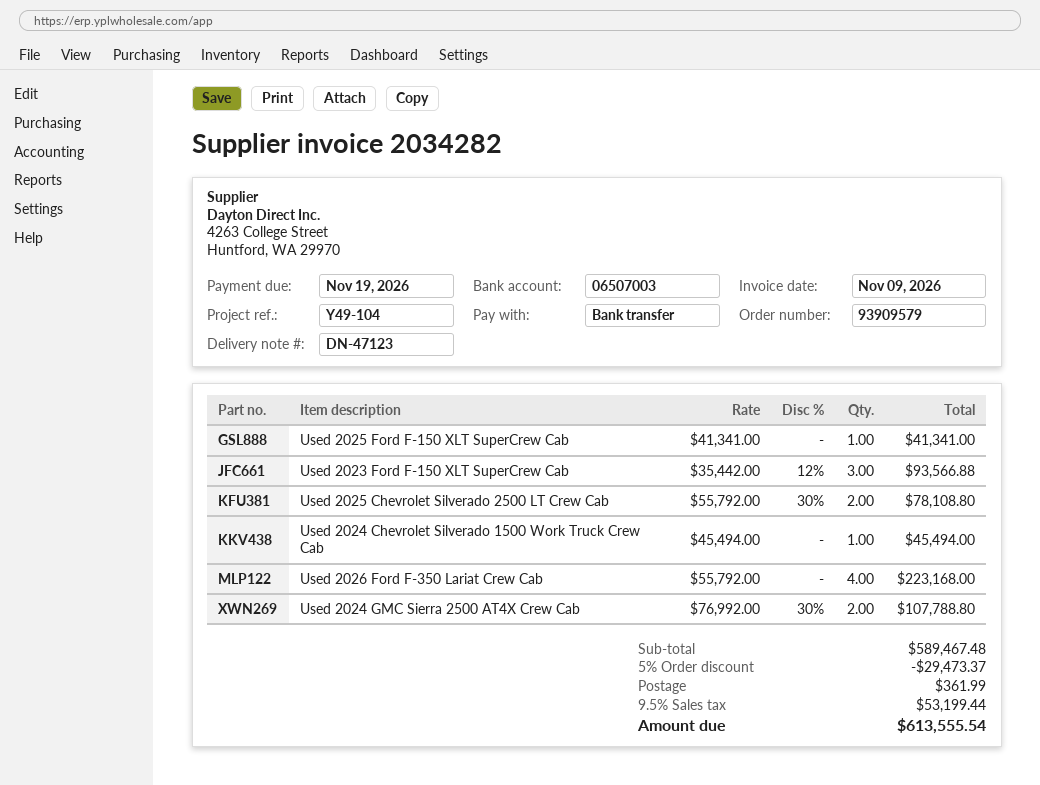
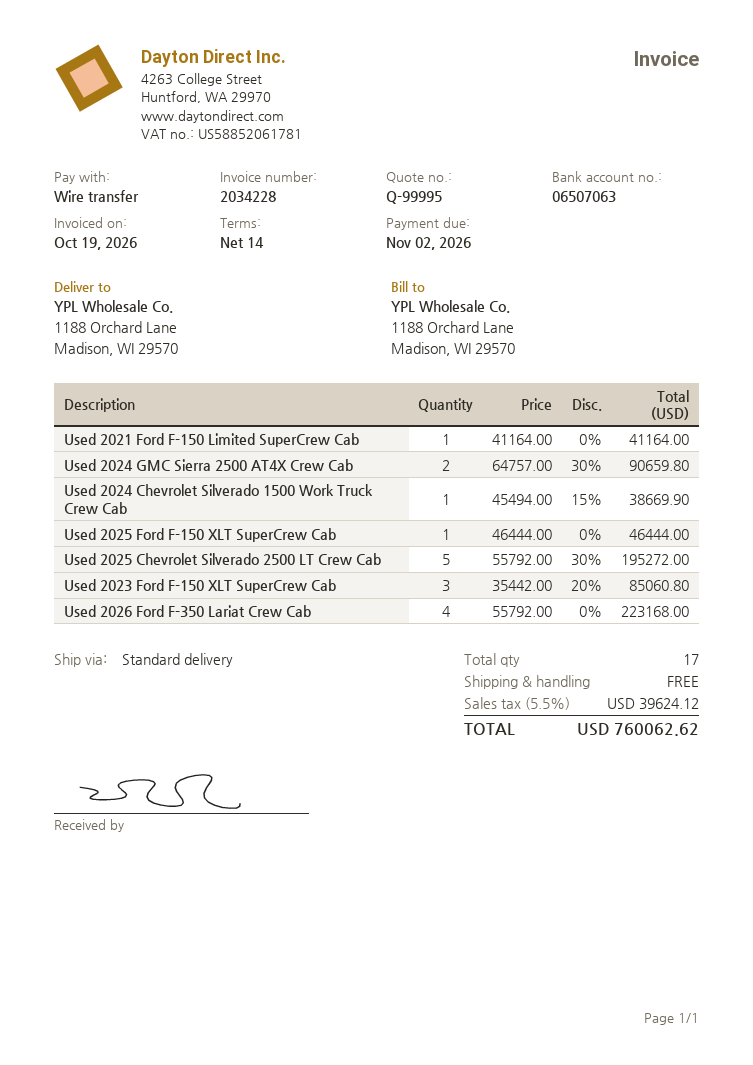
invoice number: 2034282 -> 2034228
invoice date: 2026-11-09 -> 2026-10-19
due date: 2026-11-19 -> 2026-11-02
bank account: 06507003 -> 06507063
Used 2025 Ford F-150 XLT SuperCrew Cab: 1 x 41341.00 = 41341.00 -> 1 x 46444.00 = 46444.00
Used 2023 Ford F-150 XLT SuperCrew Cab: 3 x 35442.00 - 12% = 93566.88 -> 3 x 35442.00 - 20% = 85060.80
Used 2025 Chevrolet Silverado 2500 LT Crew Cab: 2 x 55792.00 - 30% = 78108.80 -> 5 x 55792.00 - 30% = 195272.00
Used 2024 Chevrolet Silverado 1500 Work Truck Crew Cab: 1 x 45494.00 = 45494.00 -> 1 x 45494.00 - 15% = 38669.90
Used 2024 GMC Sierra 2500 AT4X Crew Cab: 2 x 76992.00 - 30% = 107788.80 -> 2 x 64757.00 - 30% = 90659.80
Used 2021 Ford F-150 Limited SuperCrew Cab: none -> 1 x 41164.00 = 41164.00
discount: 5% = 29473.37 -> none
shipping: 361.99 -> 0.00
tax: 9.5% = 53199.44 -> 5.5% = 39624.12
total: 613555.54 -> 760062.62

